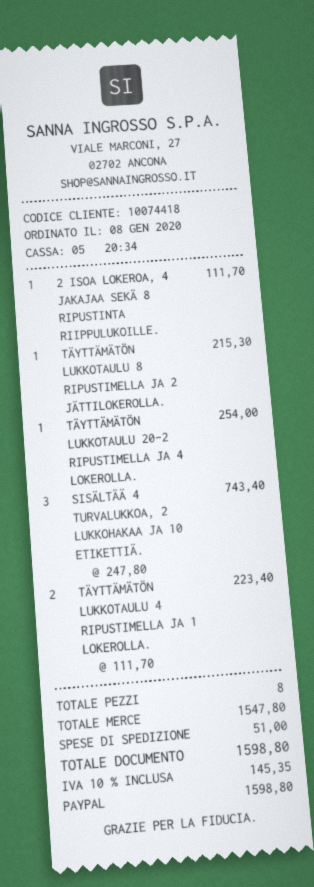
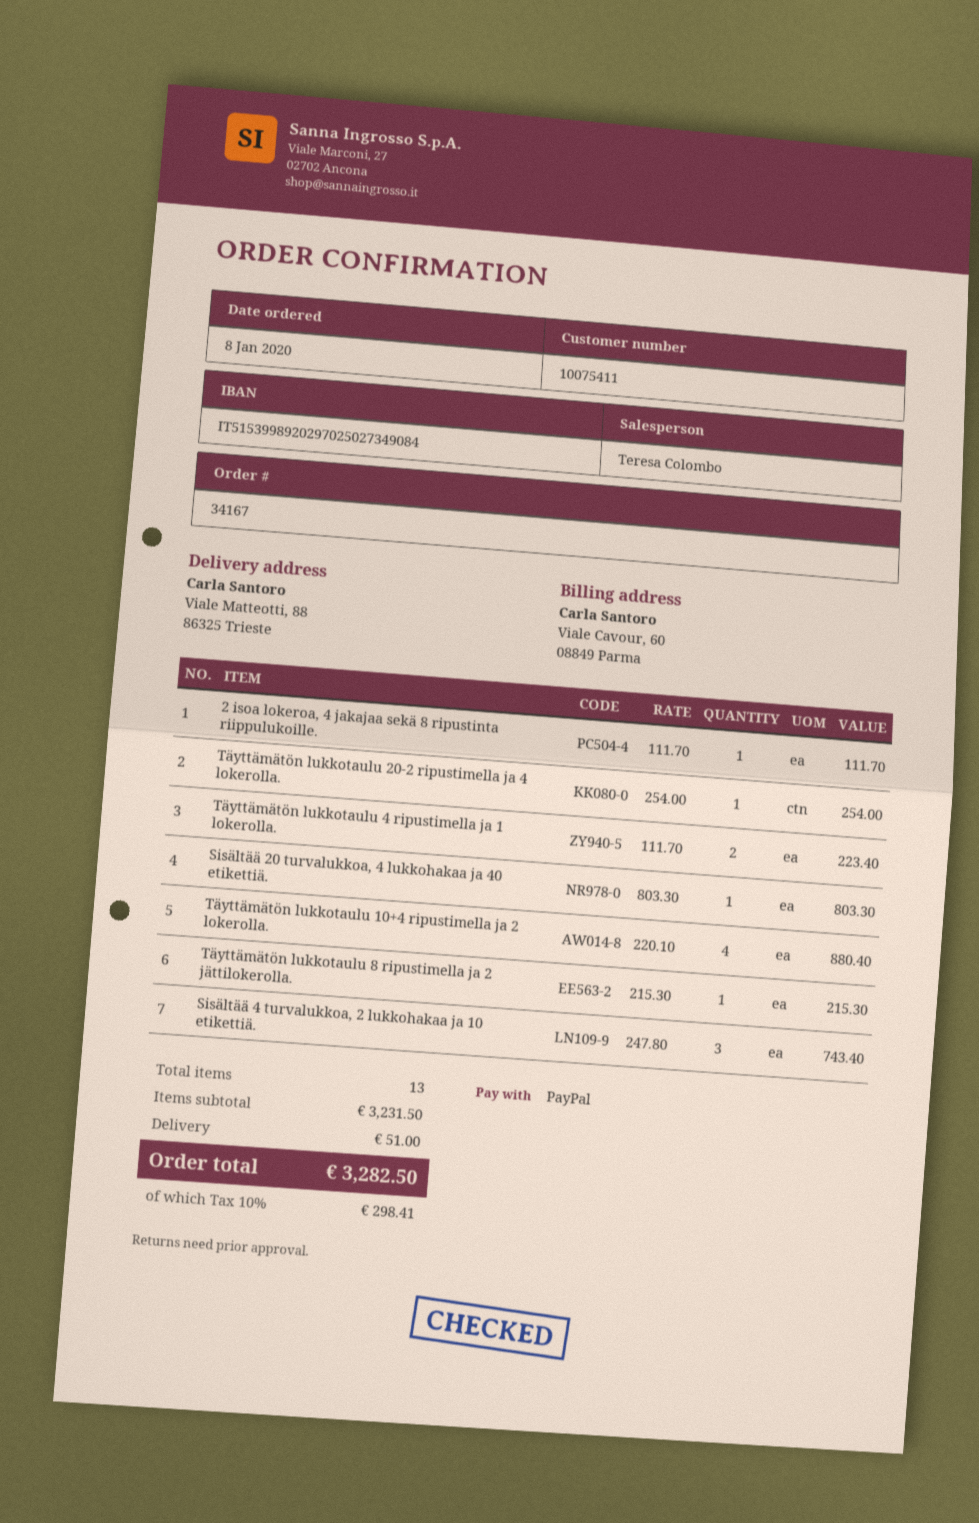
customer number: 10074418 -> 10075411
Sisältää 20 turvalukkoa, 4 lukkohakaa ja 40 etikettiä.: none -> 1 x 803.30 = 803.30
Täyttämätön lukkotaulu 10+4 ripustimella ja 2 lokerolla.: none -> 4 x 220.10 = 880.40
total quantity: 8 -> 13
subtotal: 1547.80 -> 3231.50
tax: 10% = 145.35 -> 10% = 298.41
total: 1598.80 -> 3282.50

